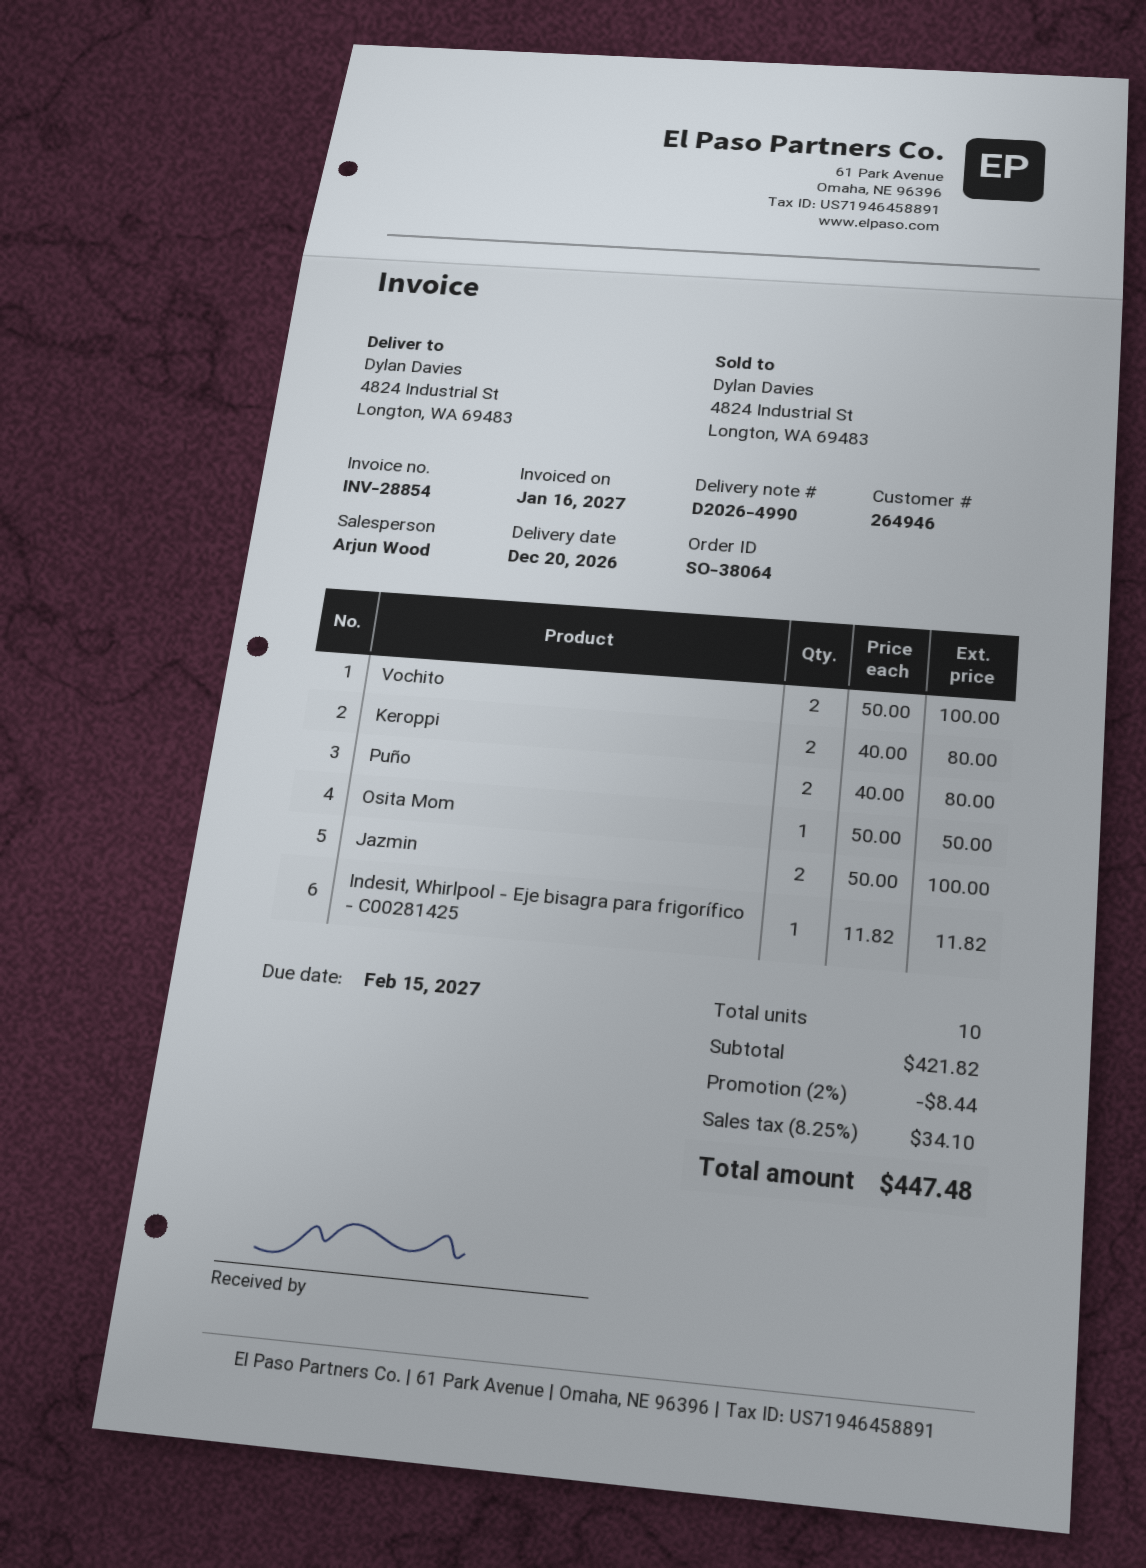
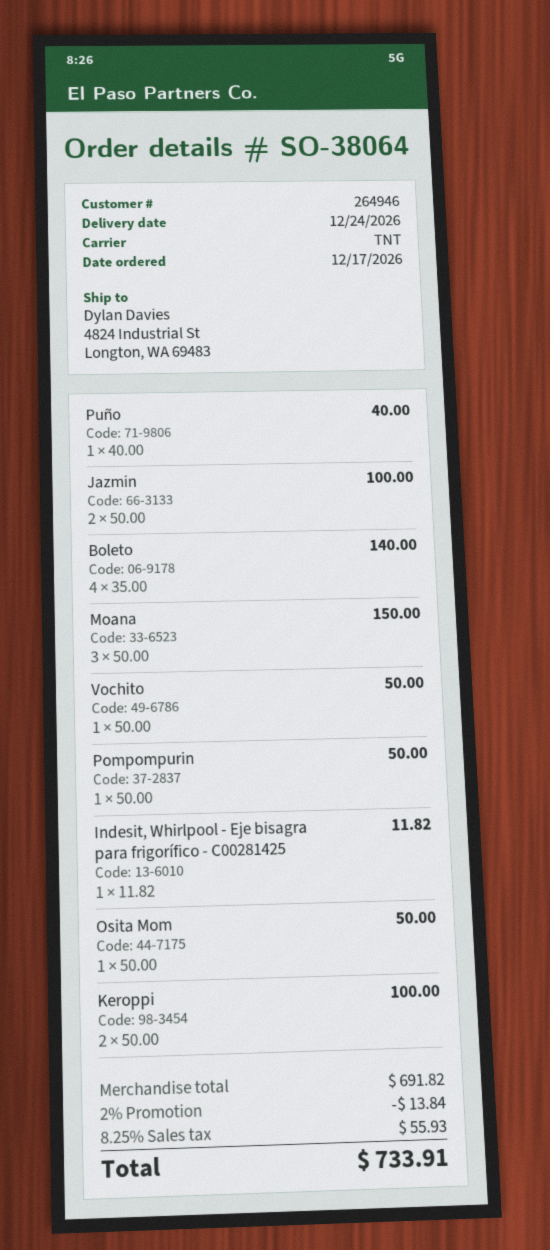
delivery date: 2026-12-20 -> 2026-12-24
Vochito: 2 x 50.00 = 100.00 -> 1 x 50.00 = 50.00
Keroppi: 2 x 40.00 = 80.00 -> 2 x 50.00 = 100.00
Puño: 2 x 40.00 = 80.00 -> 1 x 40.00 = 40.00
Boleto: none -> 4 x 35.00 = 140.00
Moana: none -> 3 x 50.00 = 150.00
Pompompurin: none -> 1 x 50.00 = 50.00
subtotal: 421.82 -> 691.82
discount: 2% = 8.44 -> 2% = 13.84
tax: 8.25% = 34.10 -> 8.25% = 55.93
total: 447.48 -> 733.91

